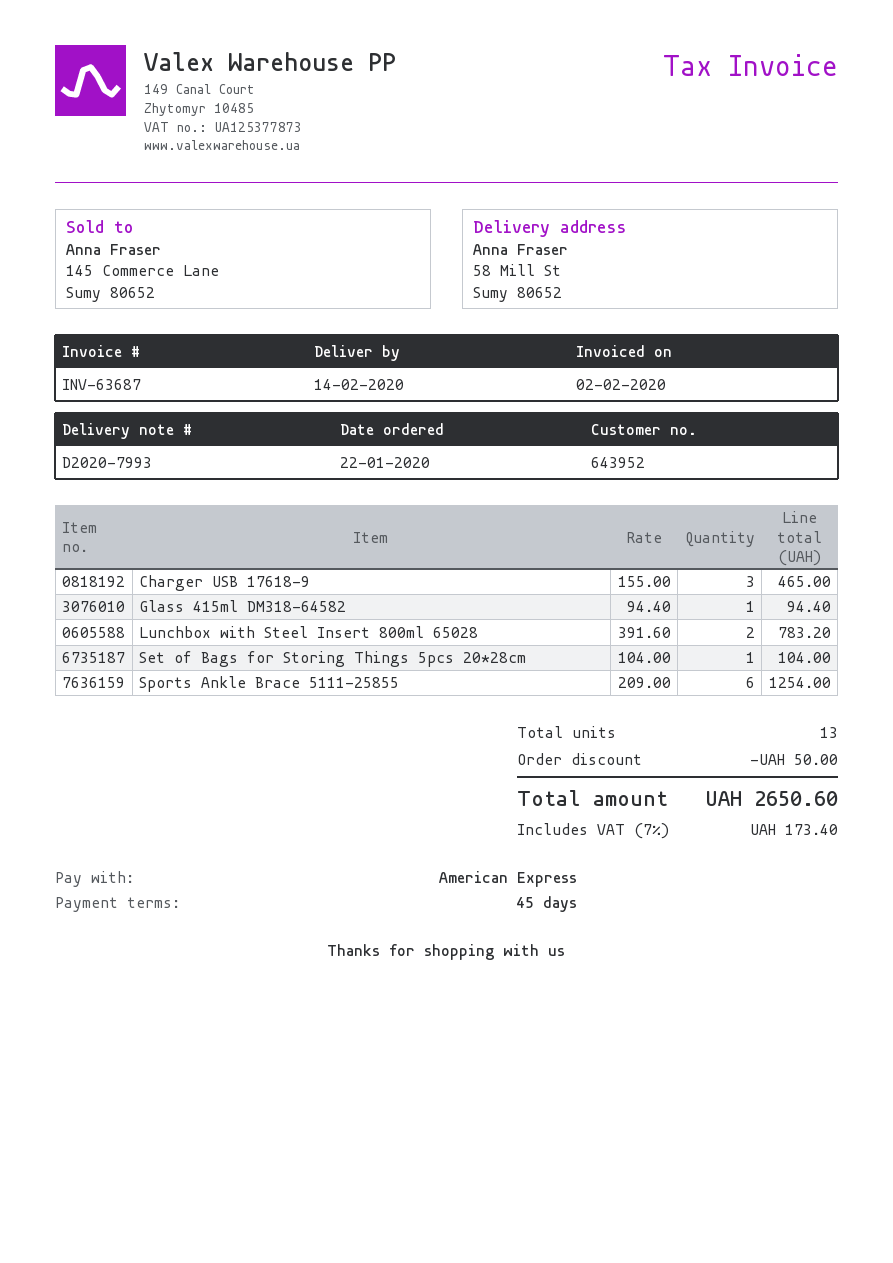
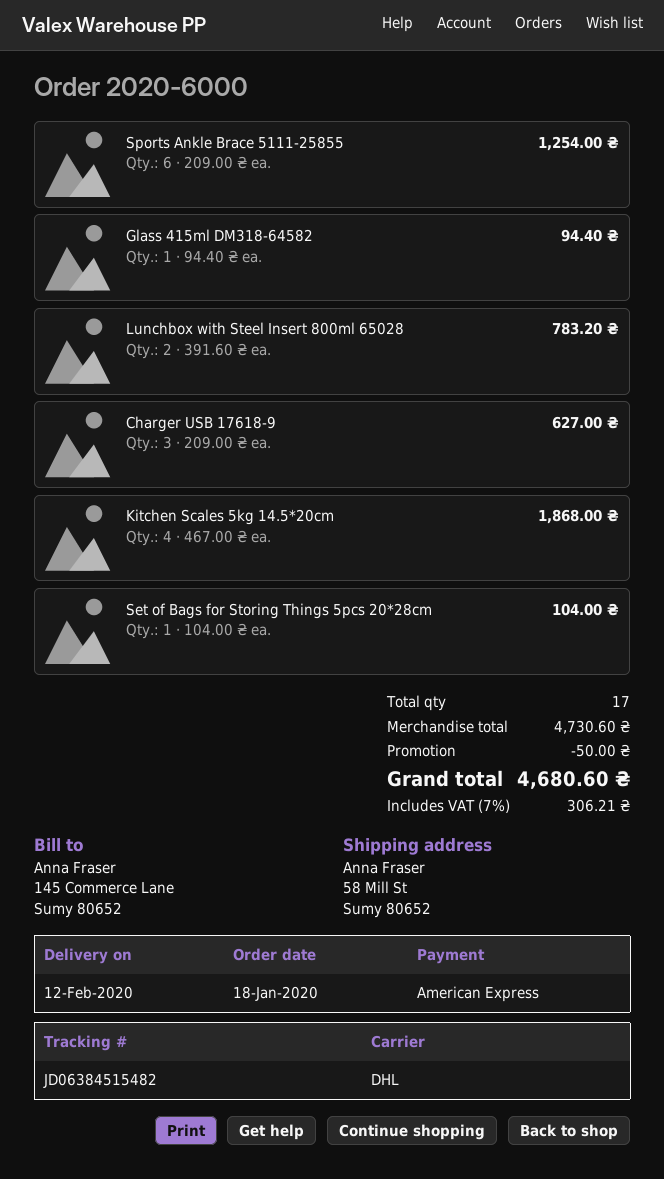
order date: 2020-01-22 -> 2020-01-18
delivery date: 2020-02-14 -> 2020-02-12
Charger USB 17618-9: 3 x 155.00 = 465.00 -> 3 x 209.00 = 627.00
Kitchen Scales 5kg 14.5*20cm: none -> 4 x 467.00 = 1868.00
total quantity: 13 -> 17
tax: 7% = 173.40 -> 7% = 306.21
total: 2650.60 -> 4680.60

